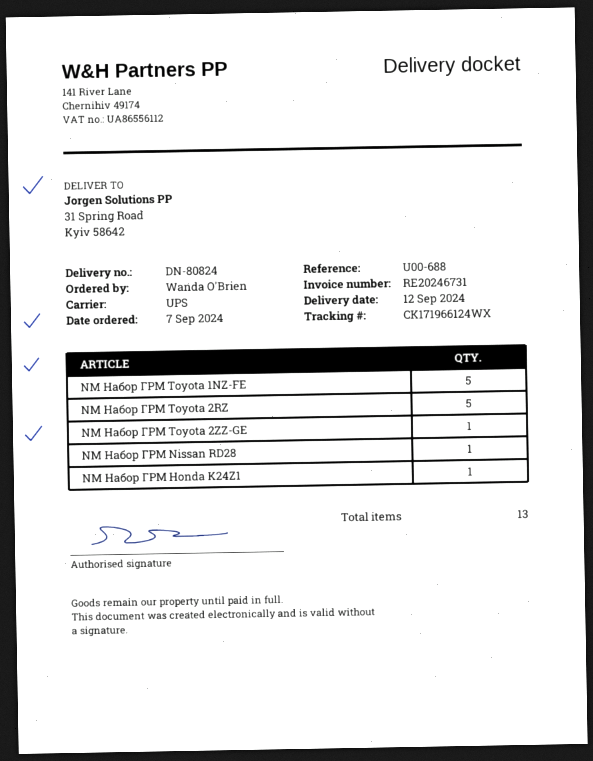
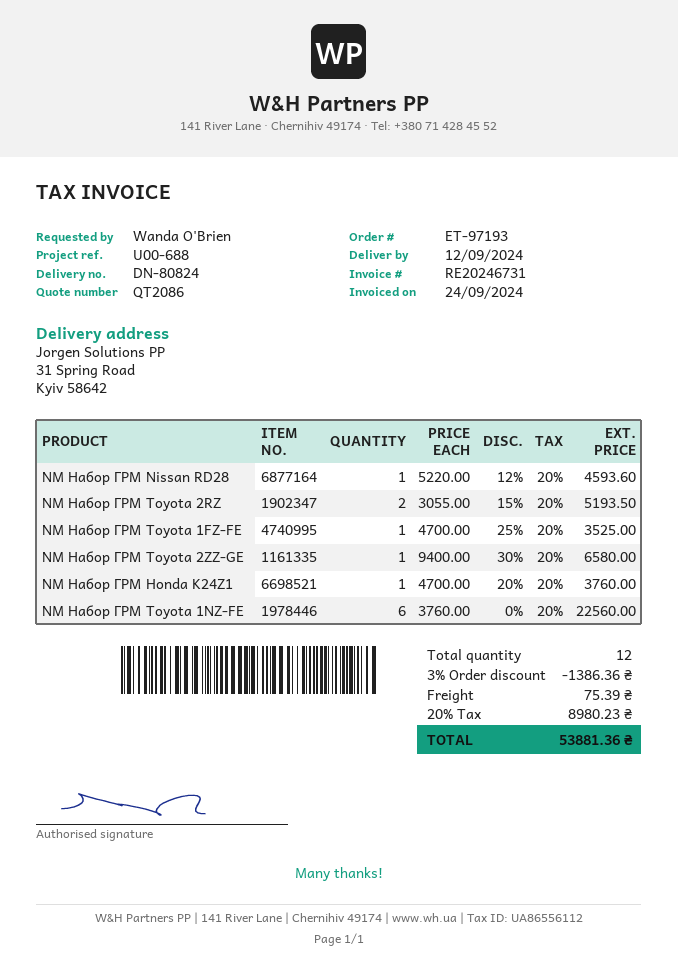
NM Набор ГРМ Toyota 1NZ-FE: 5 -> 6
NM Набор ГРМ Toyota 2RZ: 5 -> 2
NM Набор ГРМ Toyota 1FZ-FE: none -> 1
total quantity: 13 -> 12

